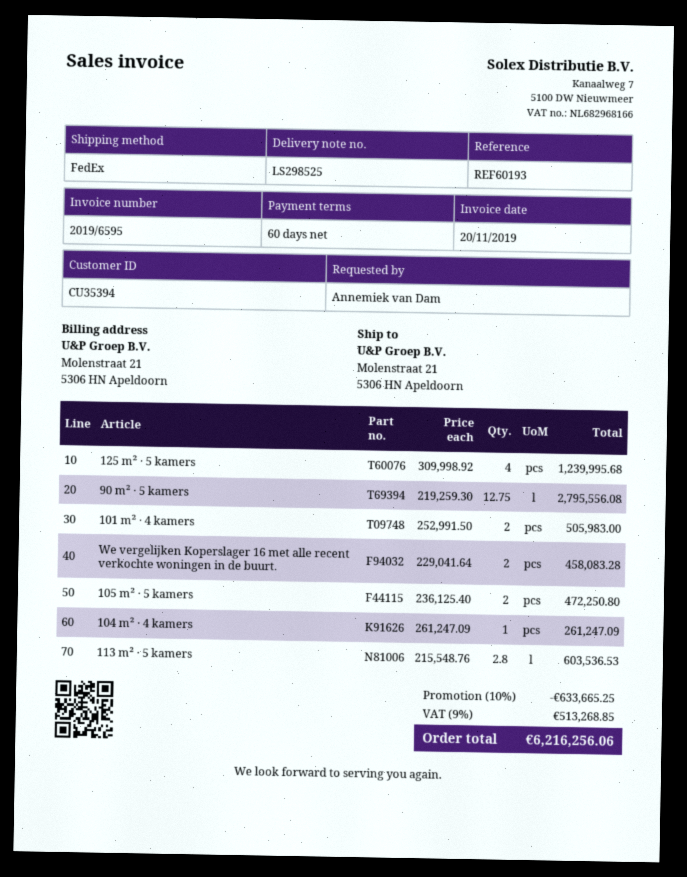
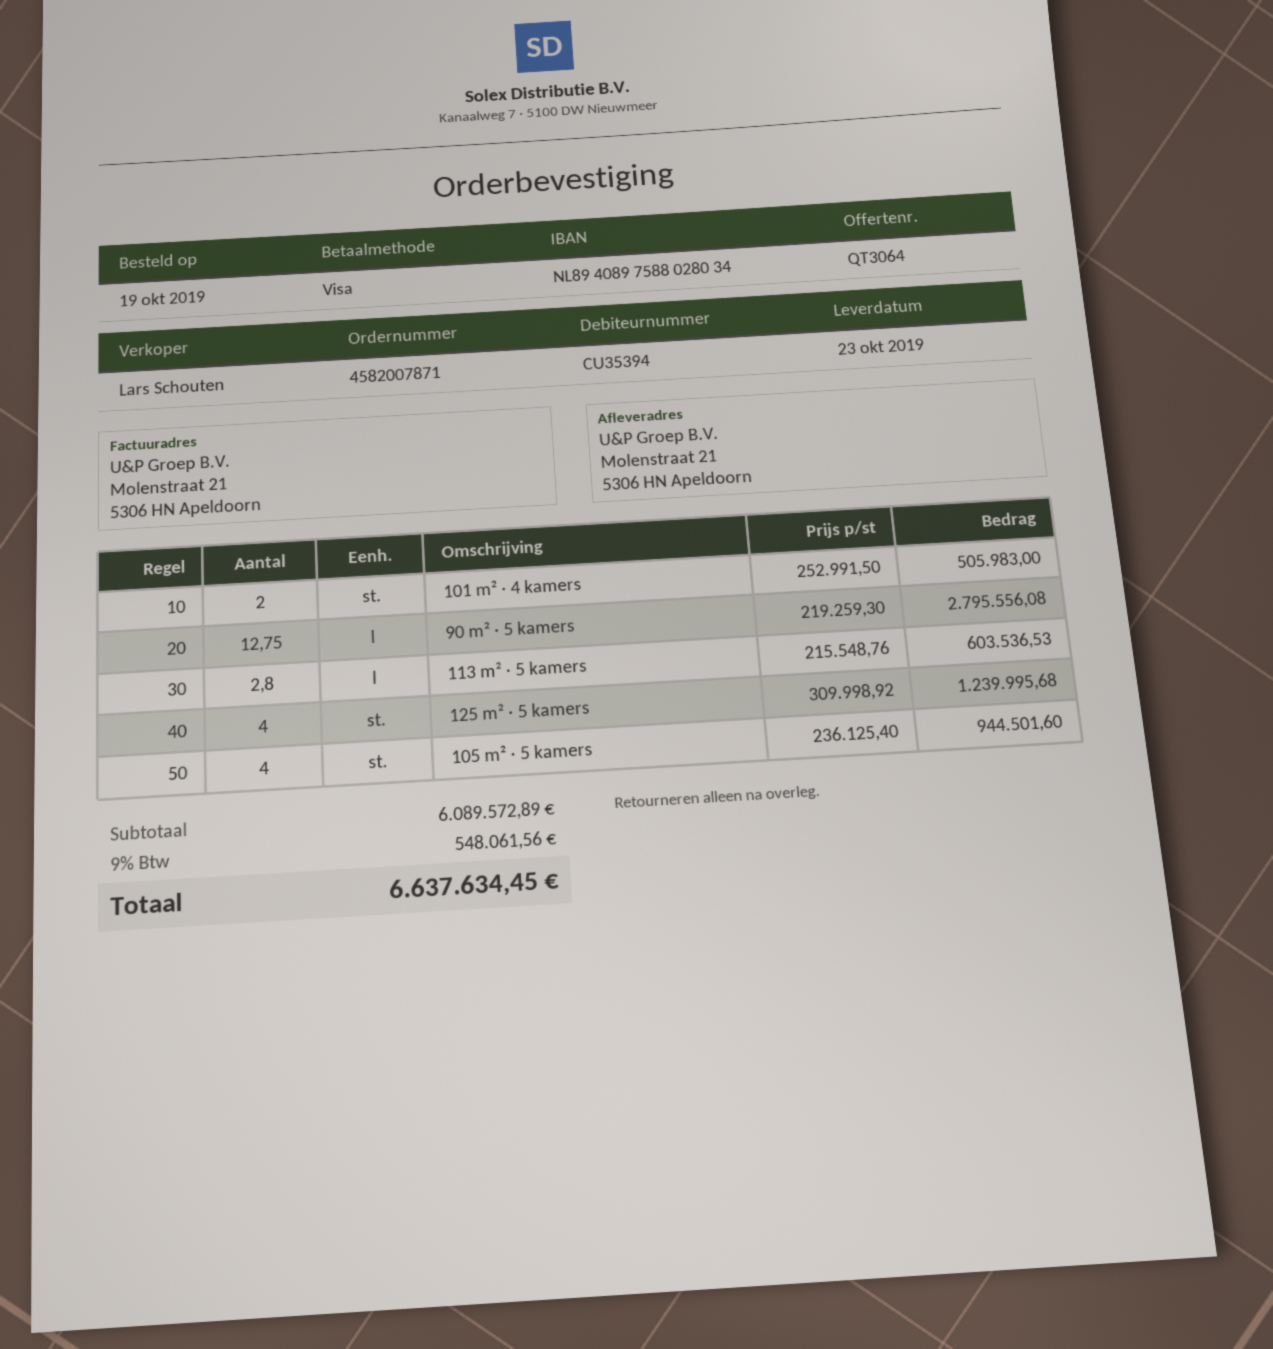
We vergelijken Koperslager 16 met alle recent verkochte woningen in de buurt.: 2 x 229041.64 = 458083.28 -> none
105 m² · 5 kamers: 2 x 236125.40 = 472250.80 -> 4 x 236125.40 = 944501.60
104 m² · 4 kamers: 1 x 261247.09 = 261247.09 -> none
discount: 10% = 633665.25 -> none
tax: 9% = 513268.85 -> 9% = 548061.56
total: 6216256.06 -> 6637634.45

